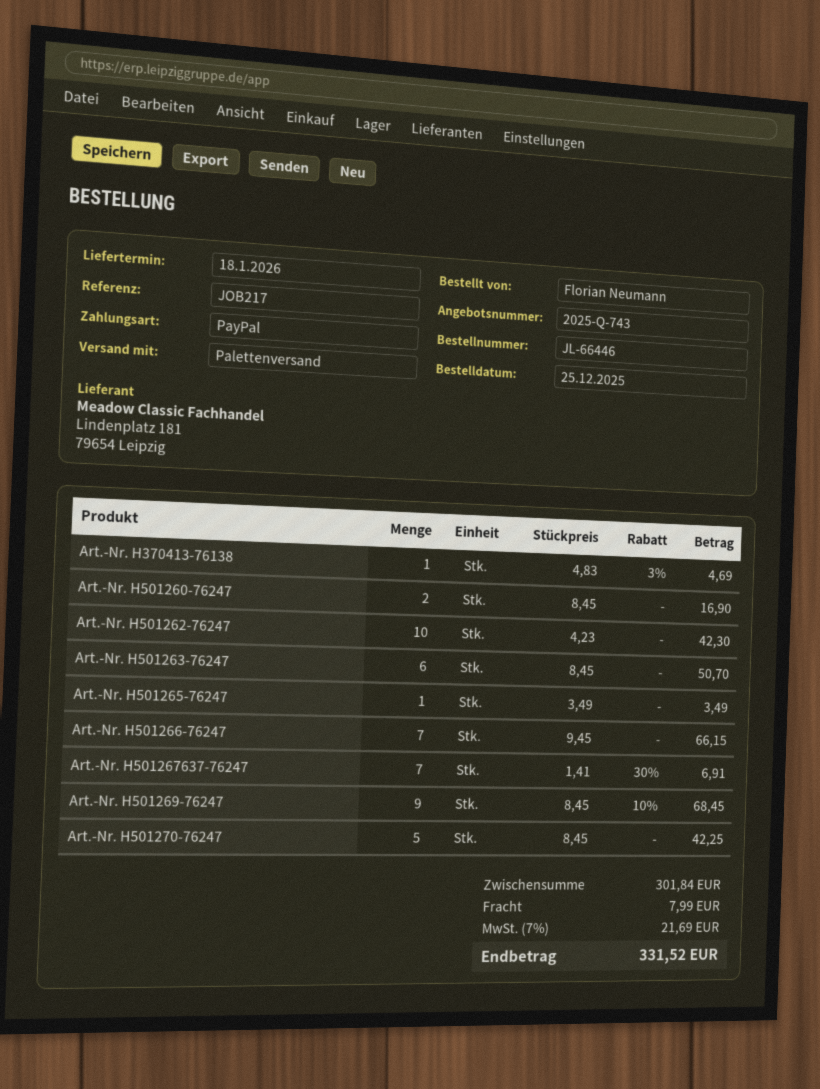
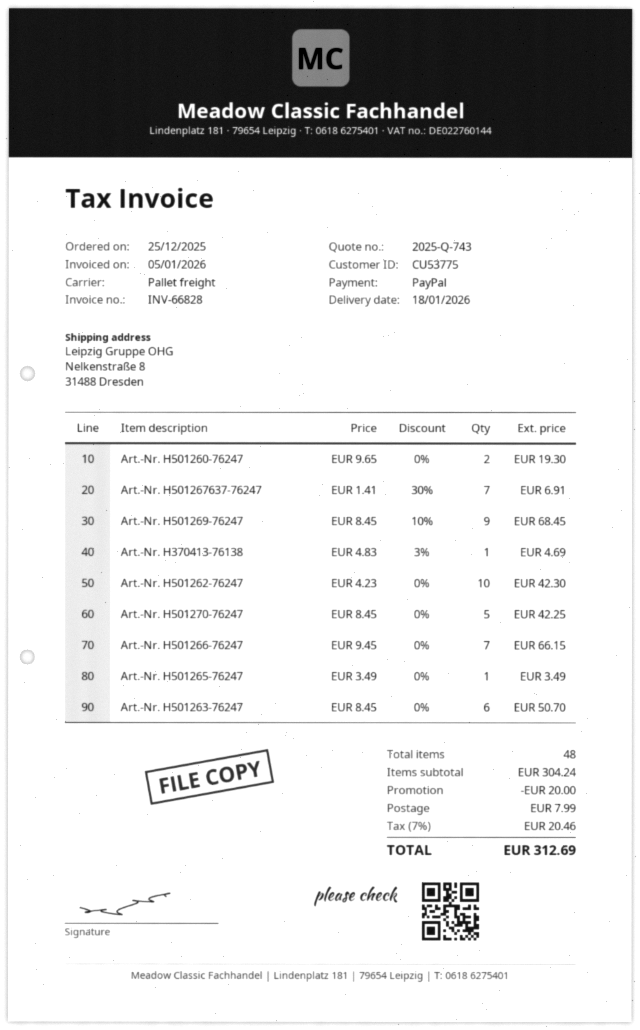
Art.-Nr. H501260-76247: 2 x 8.45 = 16.90 -> 2 x 9.65 = 19.30
subtotal: 301.84 -> 304.24
discount: none -> 20.00
tax: 7% = 21.69 -> 7% = 20.46
total: 331.52 -> 312.69

